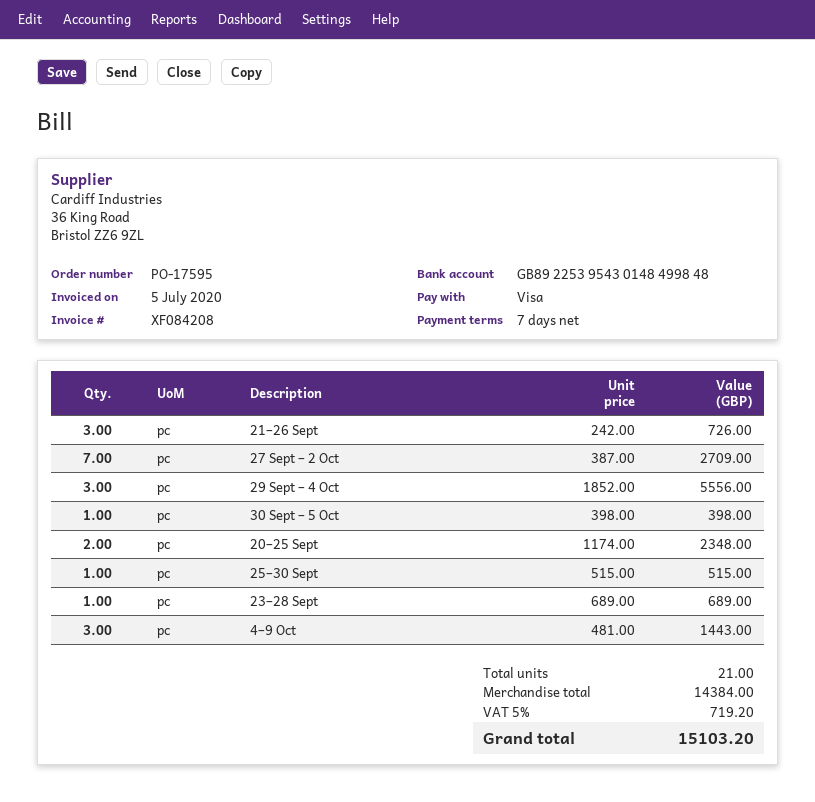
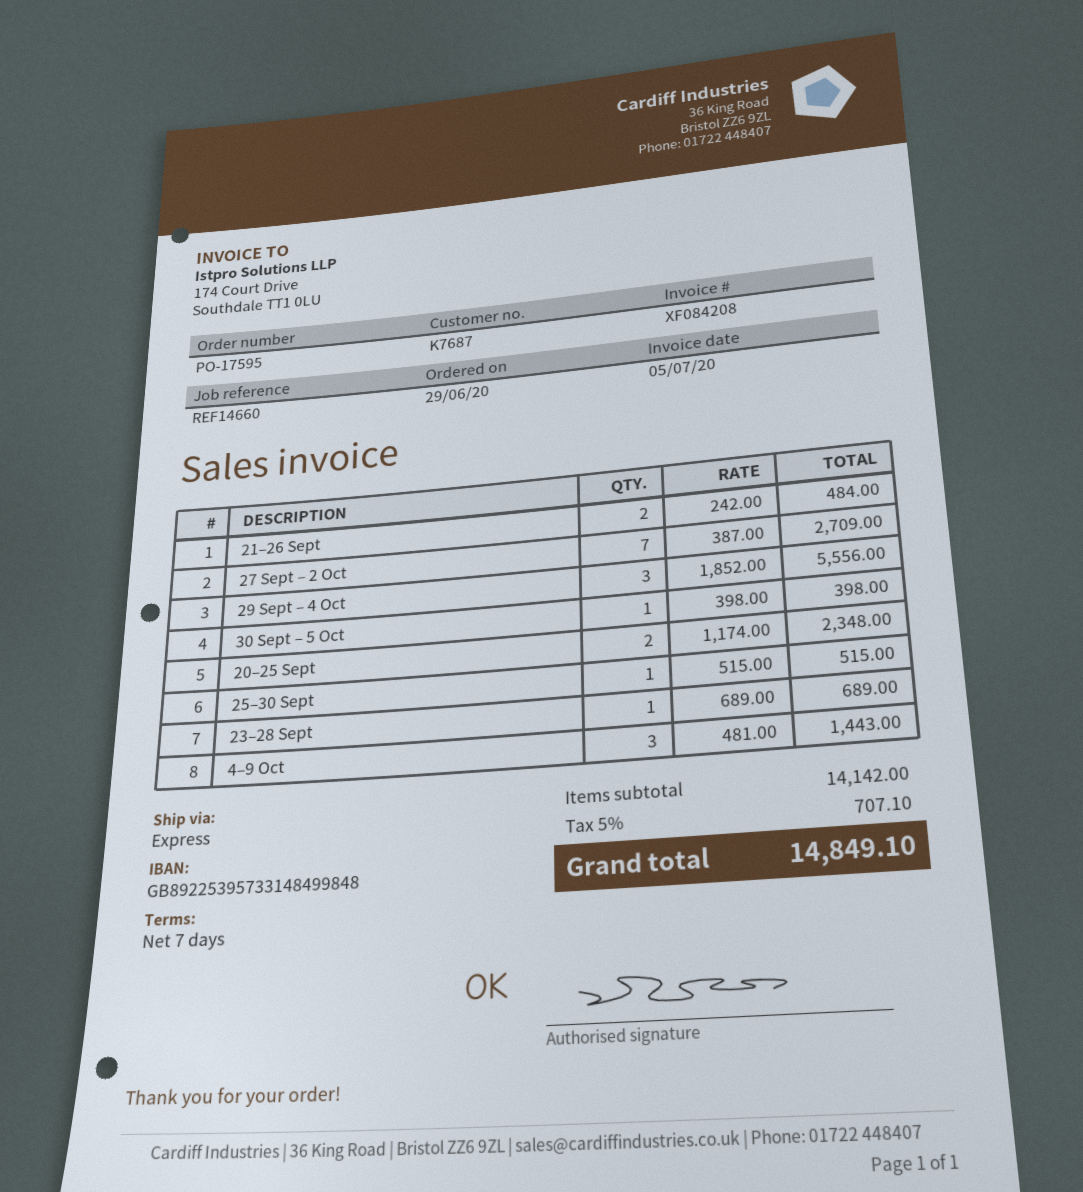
bank account: GB89225395430148499848 -> GB89225395733148499848
21–26 Sept: 3 x 242.00 = 726.00 -> 2 x 242.00 = 484.00
subtotal: 14384.00 -> 14142.00
tax: 5% = 719.20 -> 5% = 707.10
total: 15103.20 -> 14849.10

